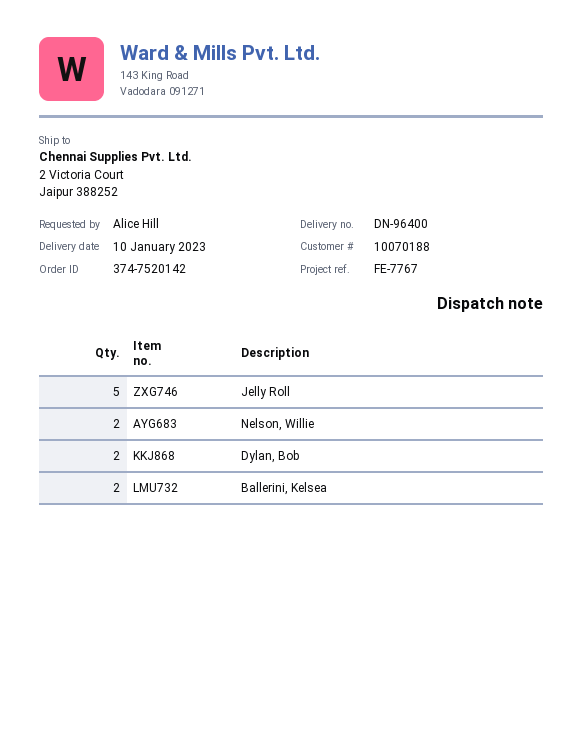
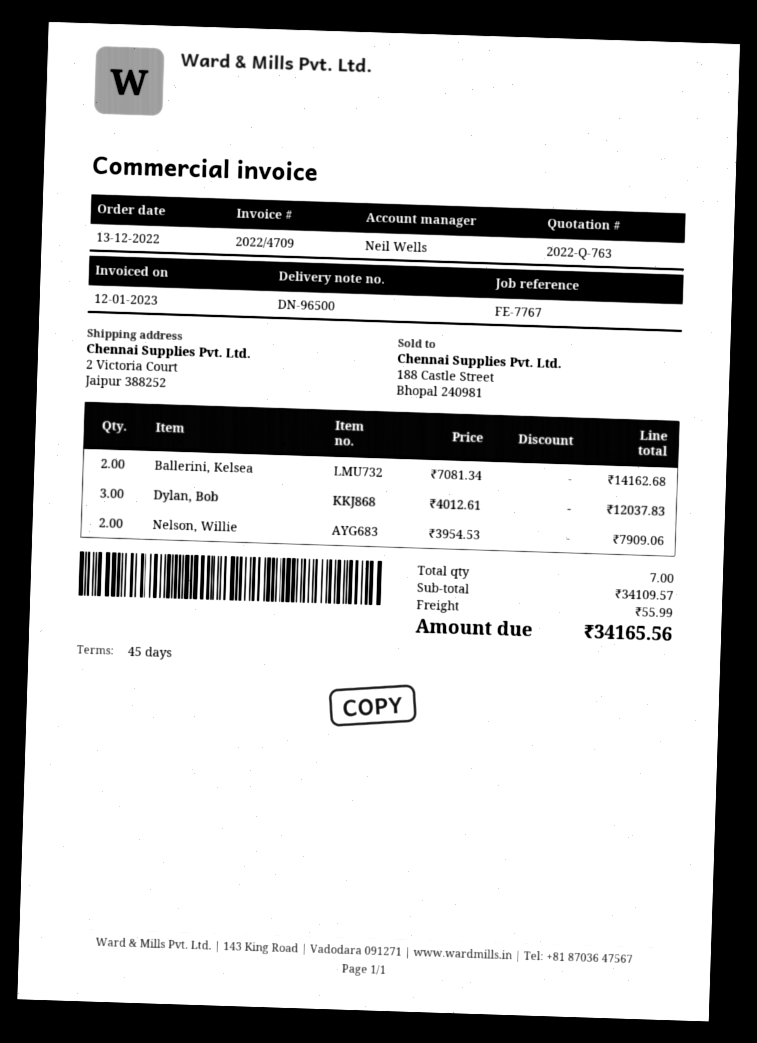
delivery note number: DN-96400 -> DN-96500
Jelly Roll: 5 -> none
Dylan, Bob: 2 -> 3

